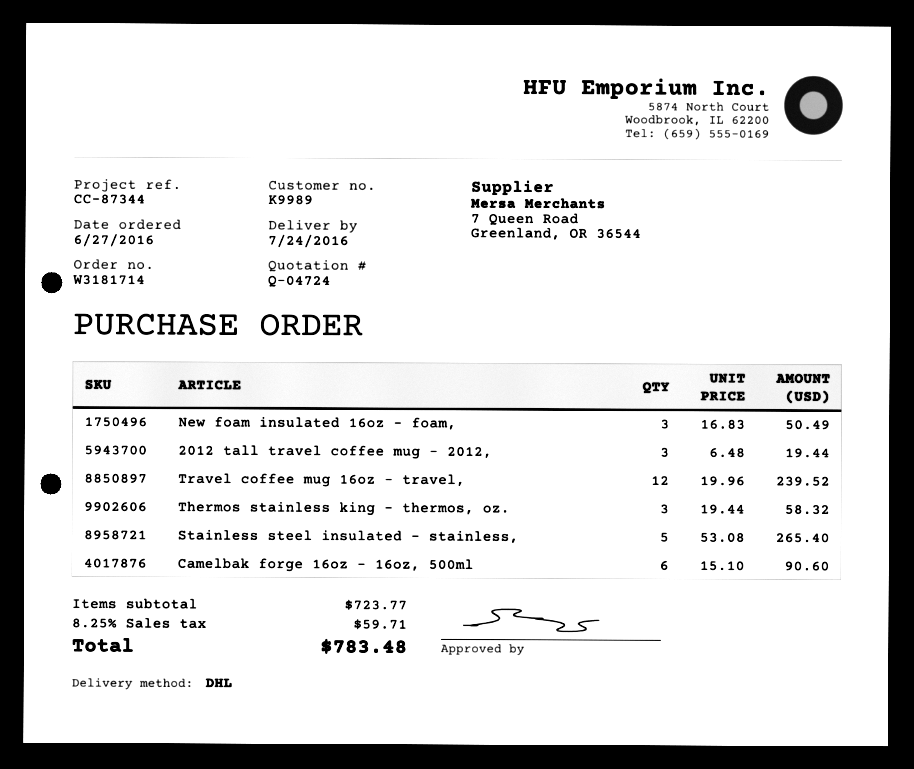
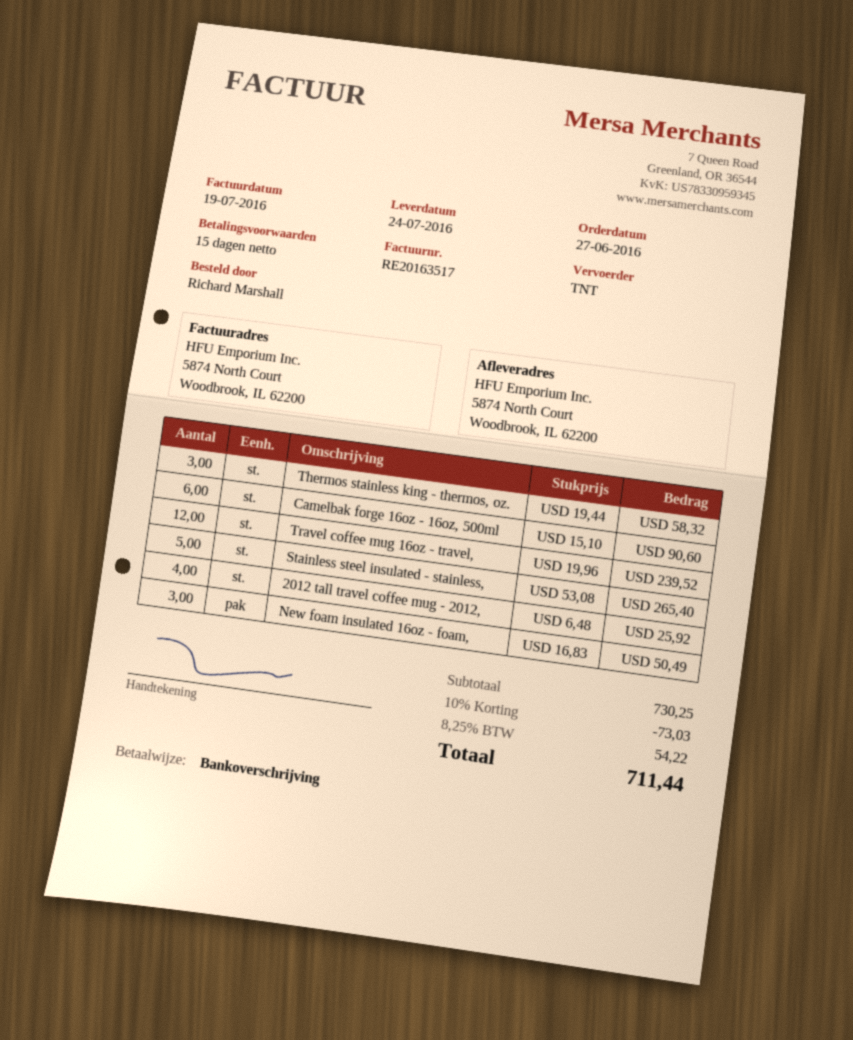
shipping method: DHL -> TNT
2012 tall travel coffee mug - 2012,: 3 x 6.48 = 19.44 -> 4 x 6.48 = 25.92
subtotal: 723.77 -> 730.25
discount: none -> 10% = 73.03
tax: 8.25% = 59.71 -> 8.25% = 54.22
total: 783.48 -> 711.44

